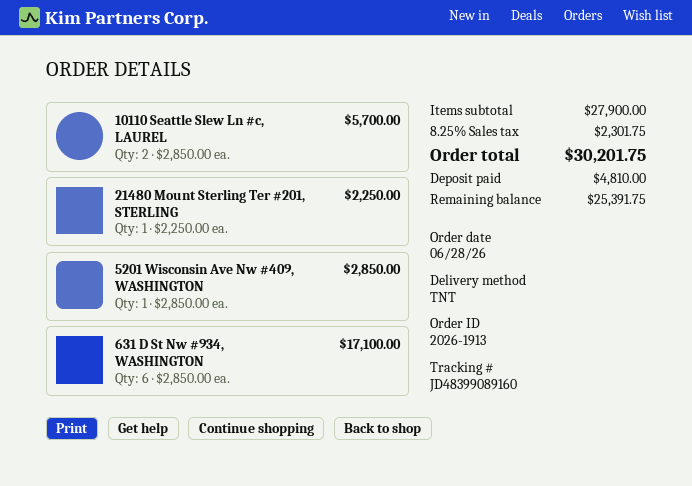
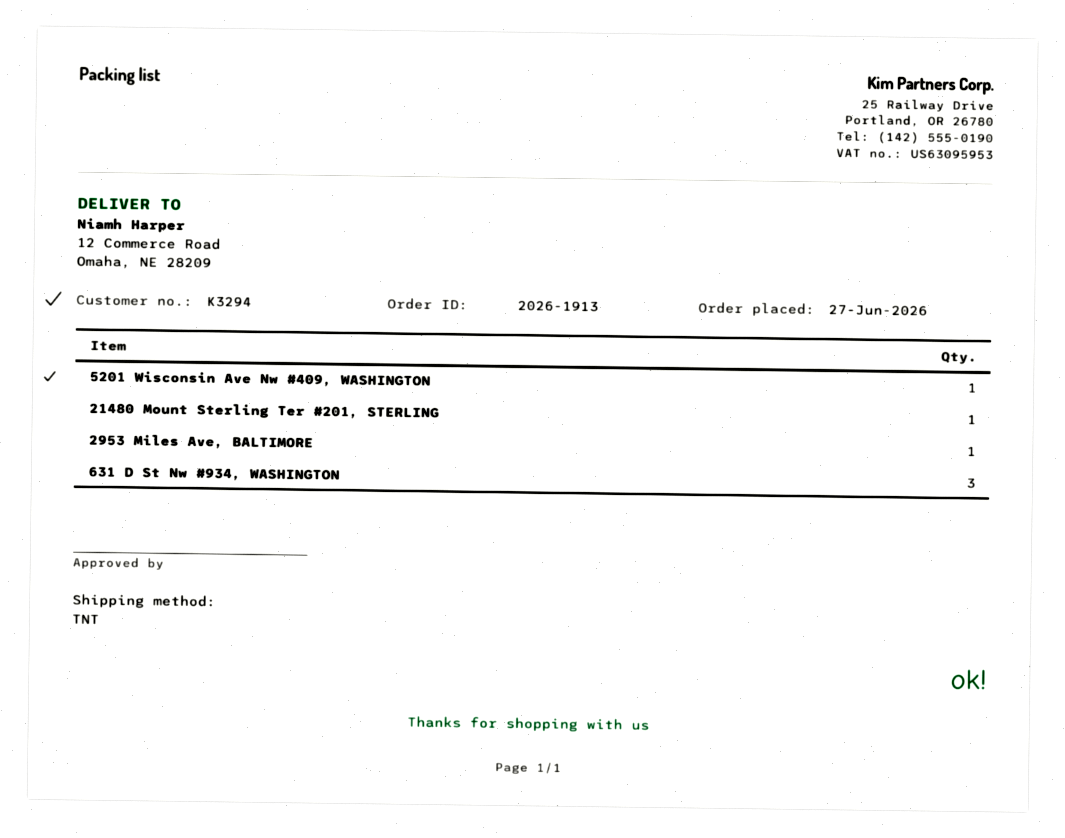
order date: 2026-06-28 -> 2026-06-27
10110 Seattle Slew Ln #c, LAUREL: 2 -> none
631 D St Nw #934, WASHINGTON: 6 -> 3
2953 Miles Ave, BALTIMORE: none -> 1

